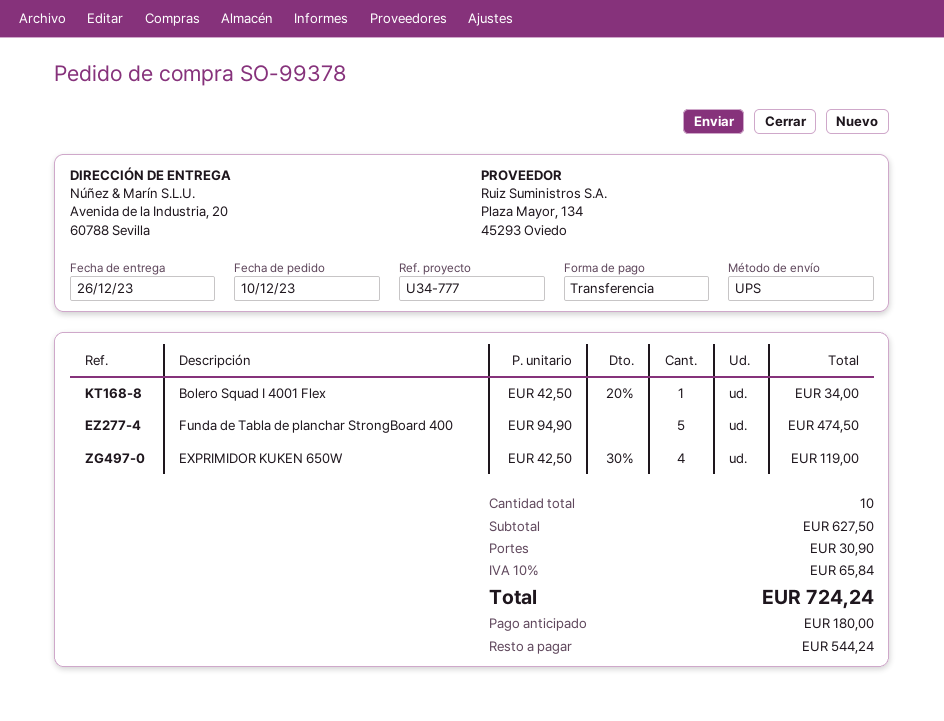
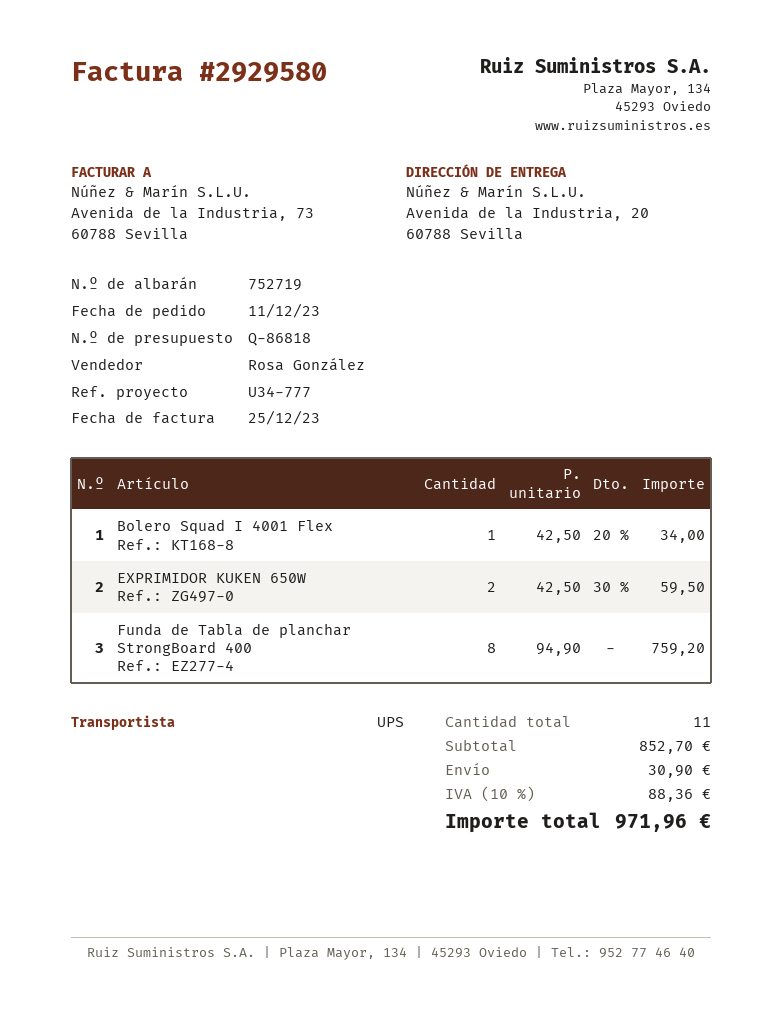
order date: 2023-12-10 -> 2023-12-11
Funda de Tabla de planchar StrongBoard 400: 5 x 94.90 = 474.50 -> 8 x 94.90 = 759.20
EXPRIMIDOR KUKEN 650W: 4 x 42.50 - 30% = 119.00 -> 2 x 42.50 - 30% = 59.50
total quantity: 10 -> 11
subtotal: 627.50 -> 852.70
tax: 10% = 65.84 -> 10% = 88.36
total: 724.24 -> 971.96

